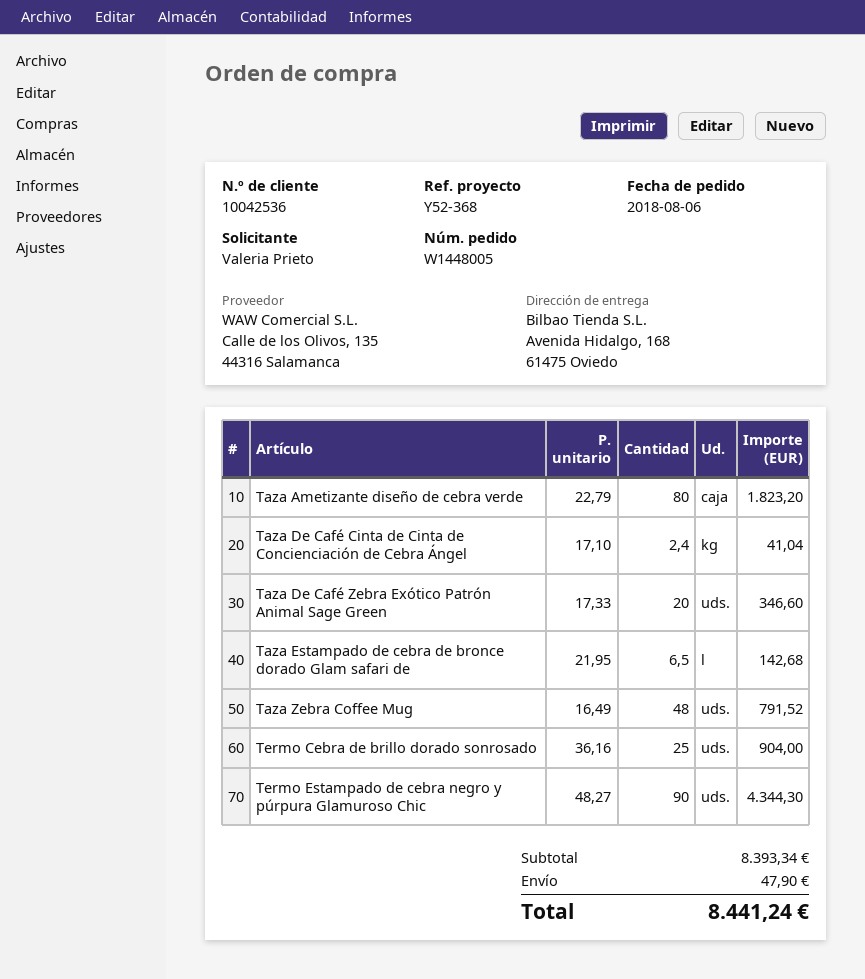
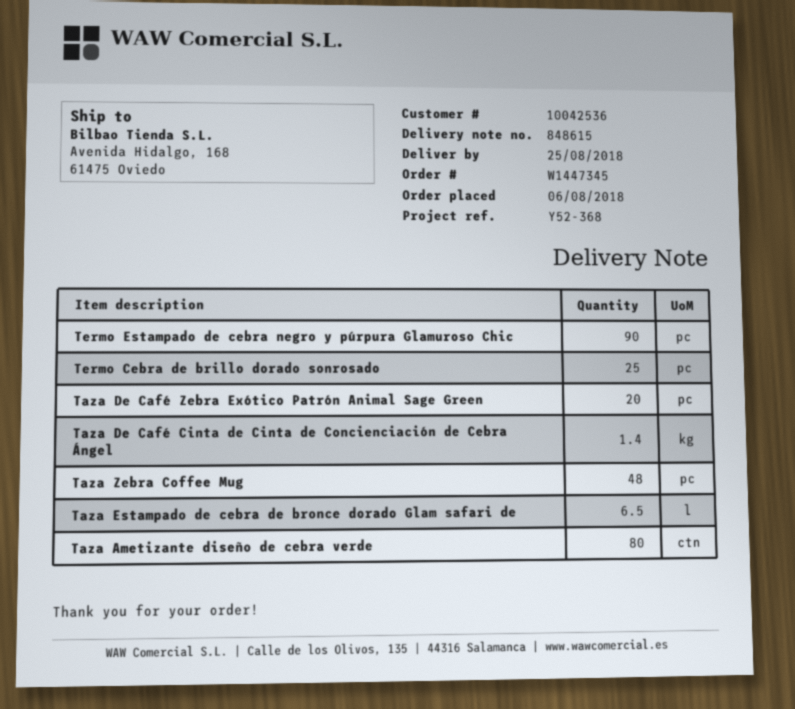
order number: W1448005 -> W1447345
Taza De Café Cinta de Cinta de Concienciación de Cebra Ángel: 2.4 -> 1.4

